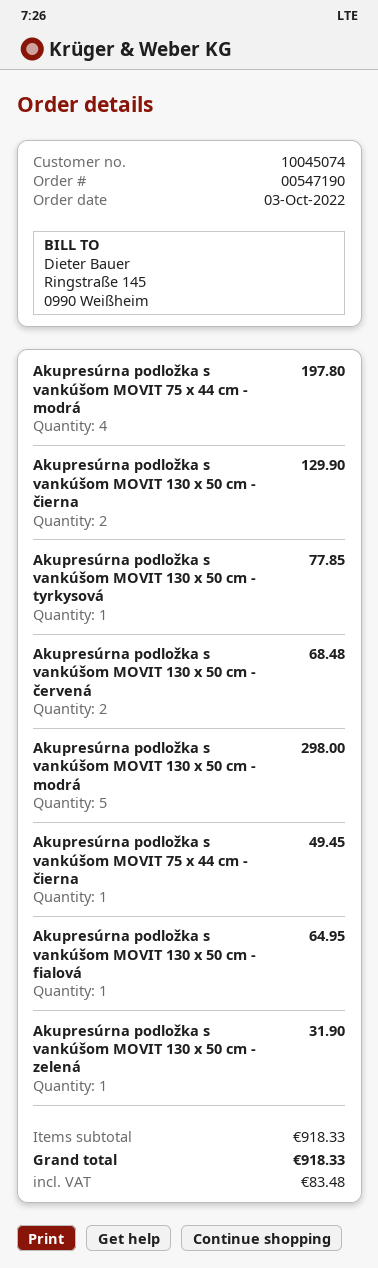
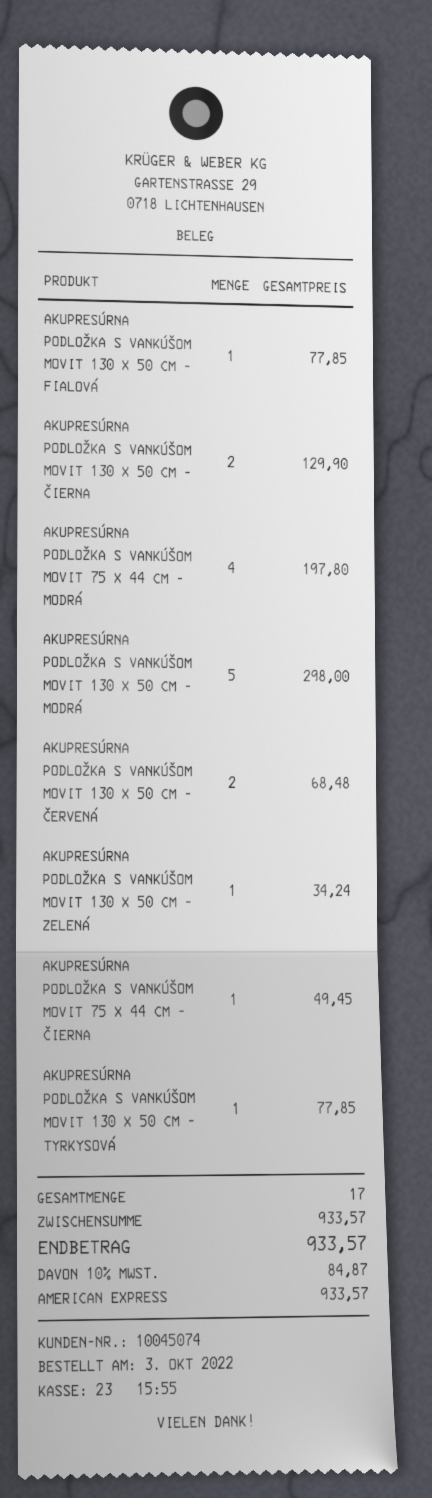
Akupresúrna podložka s vankúšom MOVIT 130 x 50 cm - fialová: 1 for 64.95 -> 1 for 77.85
Akupresúrna podložka s vankúšom MOVIT 130 x 50 cm - zelená: 1 for 31.90 -> 1 for 34.24
subtotal: 918.33 -> 933.57
tax: 83.48 -> 84.87
total: 918.33 -> 933.57

